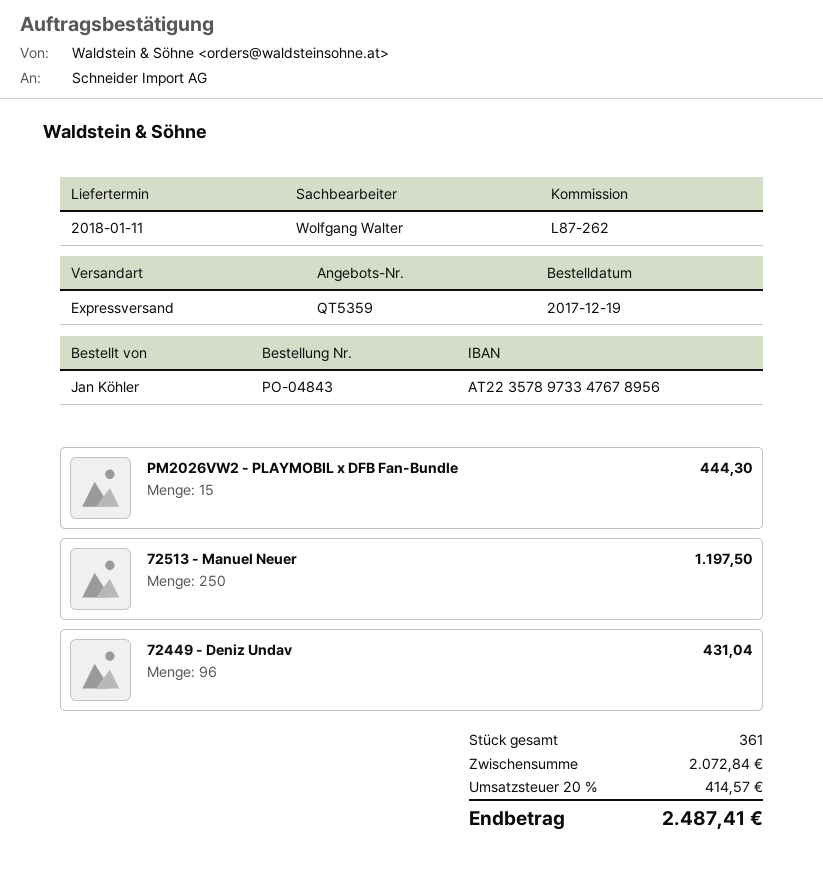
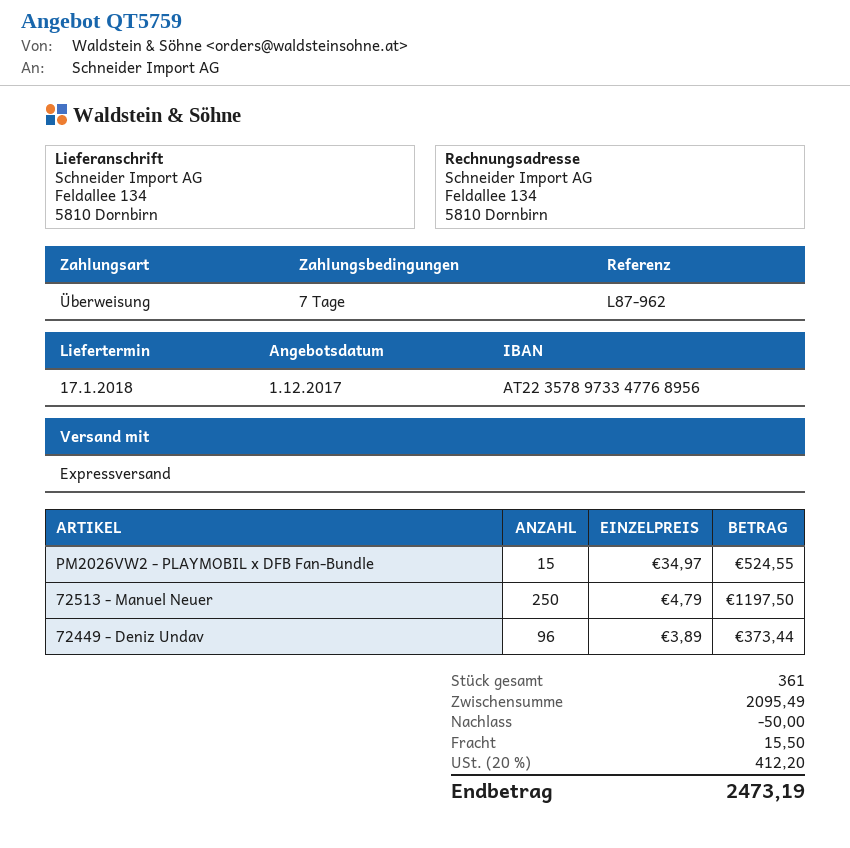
quote number: QT5359 -> QT5759
delivery date: 2018-01-11 -> 2018-01-17
reference: L87-262 -> L87-962
bank account: AT223578973347678956 -> AT223578973347768956
PM2026VW2 - PLAYMOBIL x DFB Fan-Bundle: 15 for 444.30 -> 15 for 524.55
72449 - Deniz Undav: 96 for 431.04 -> 96 for 373.44
subtotal: 2072.84 -> 2095.49
discount: none -> 50.00
shipping: none -> 15.50
tax: 20% = 414.57 -> 20% = 412.20
total: 2487.41 -> 2473.19

